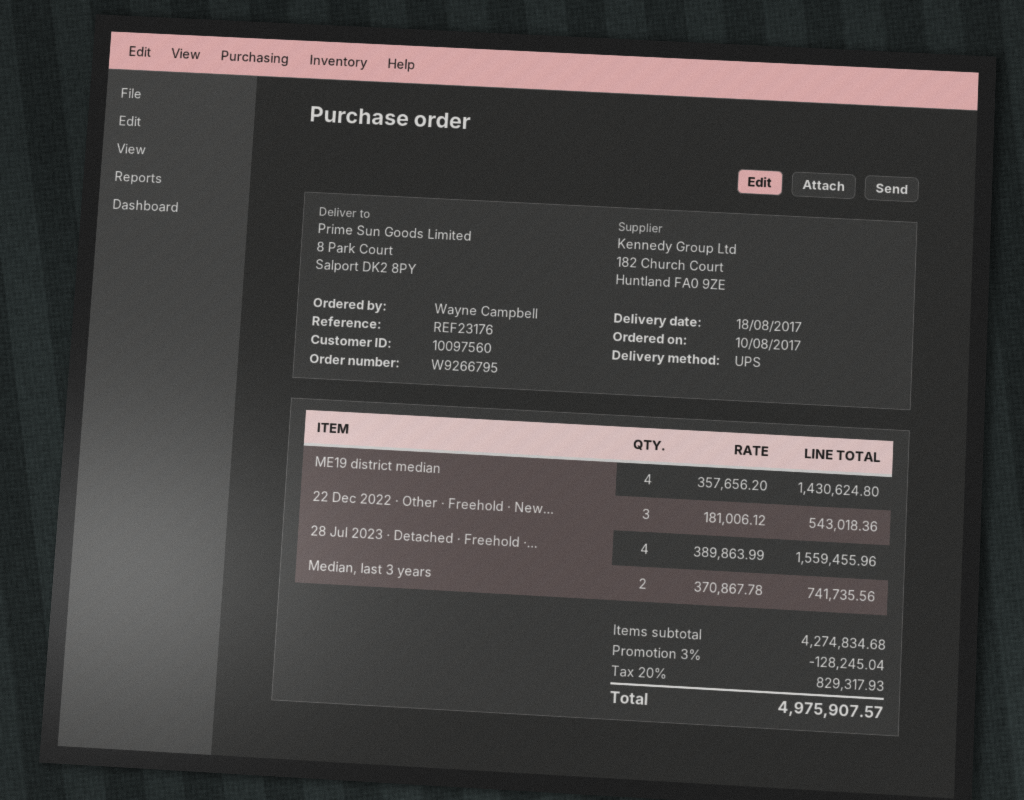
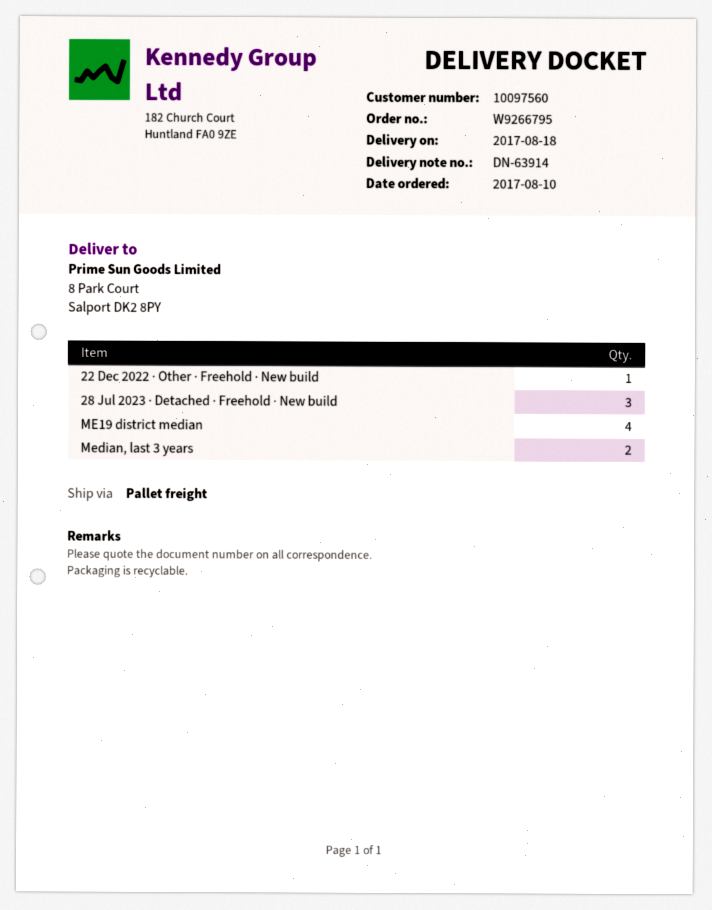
shipping method: UPS -> pallet freight
22 Dec 2022 · Other · Freehold · New...: 3 -> 1
28 Jul 2023 · Detached · Freehold ·...: 4 -> 3

